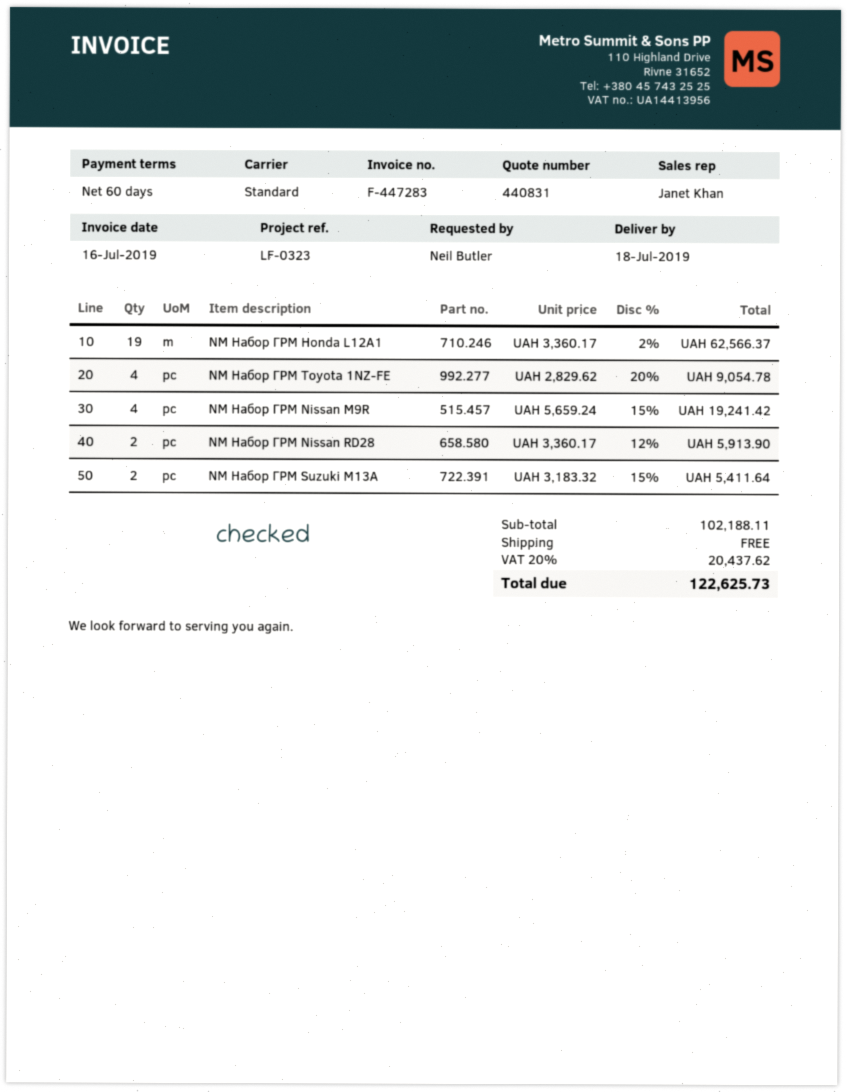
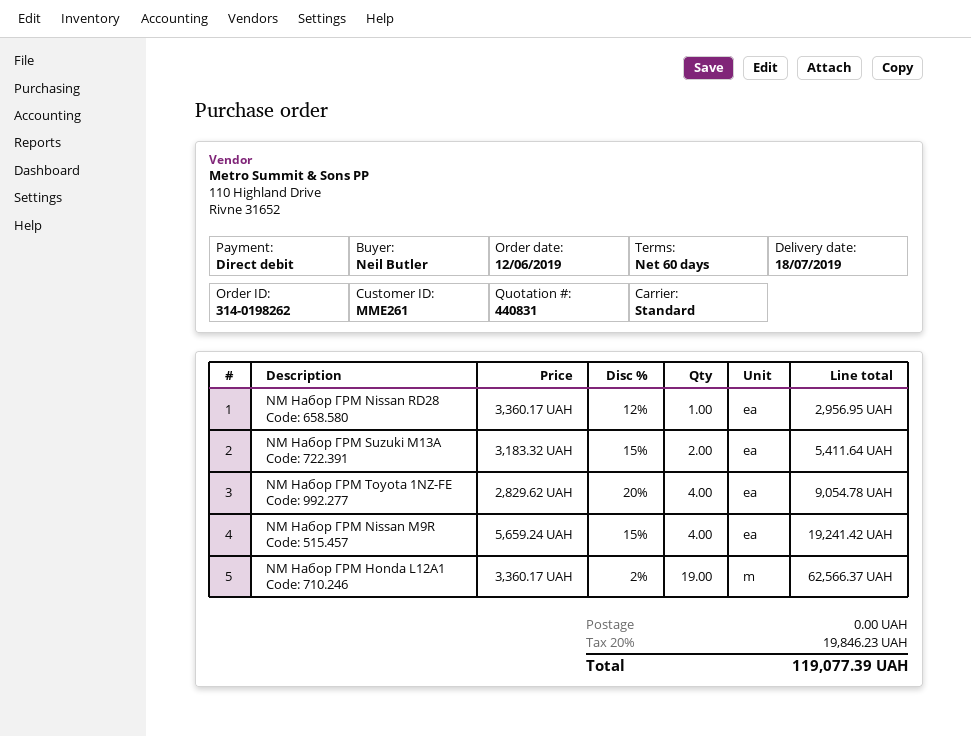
NM Набор ГРМ Nissan RD28: 2 x 3360.17 - 12% = 5913.90 -> 1 x 3360.17 - 12% = 2956.95
tax: 20% = 20437.62 -> 20% = 19846.23
total: 122625.73 -> 119077.39

